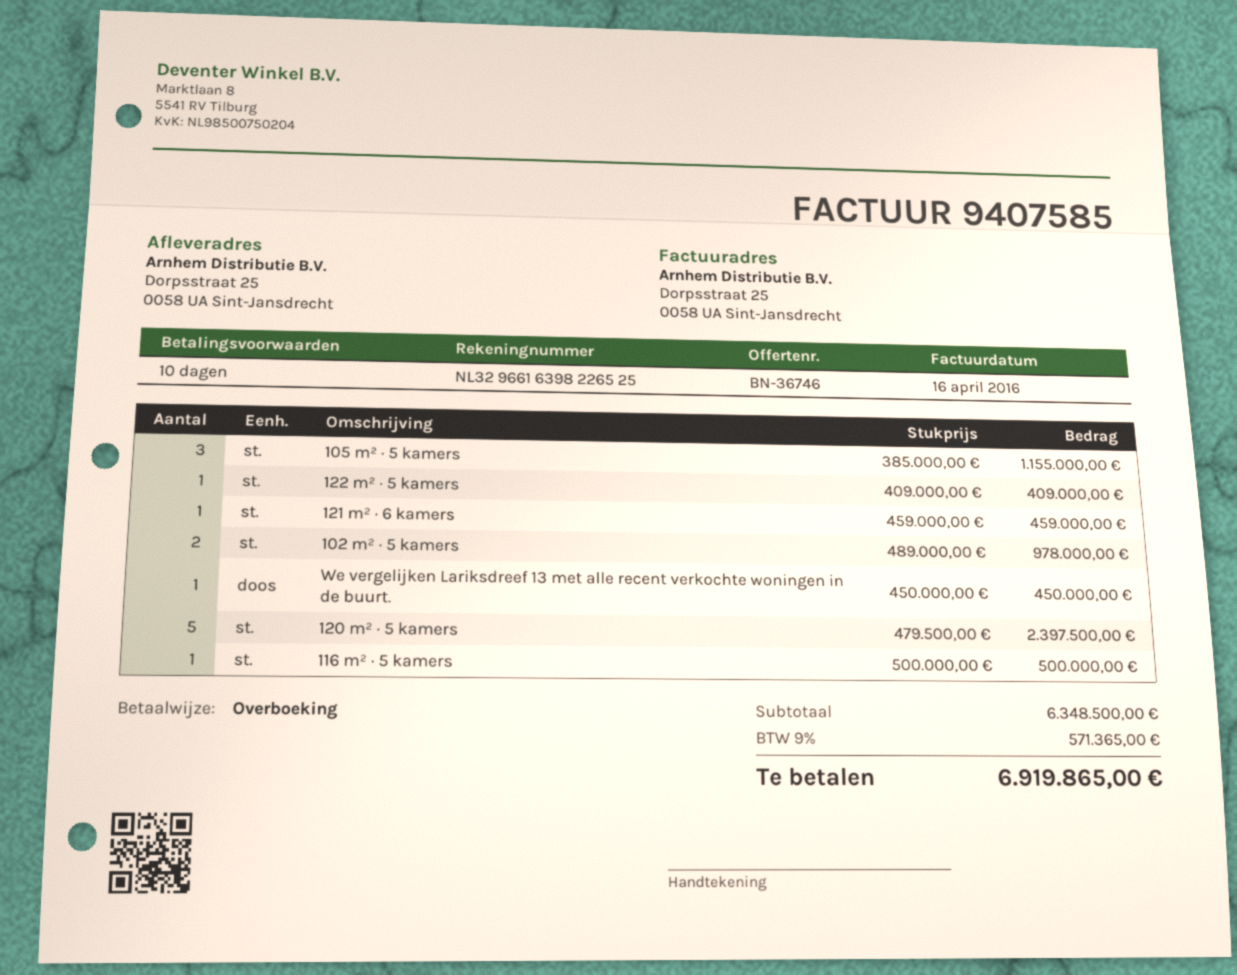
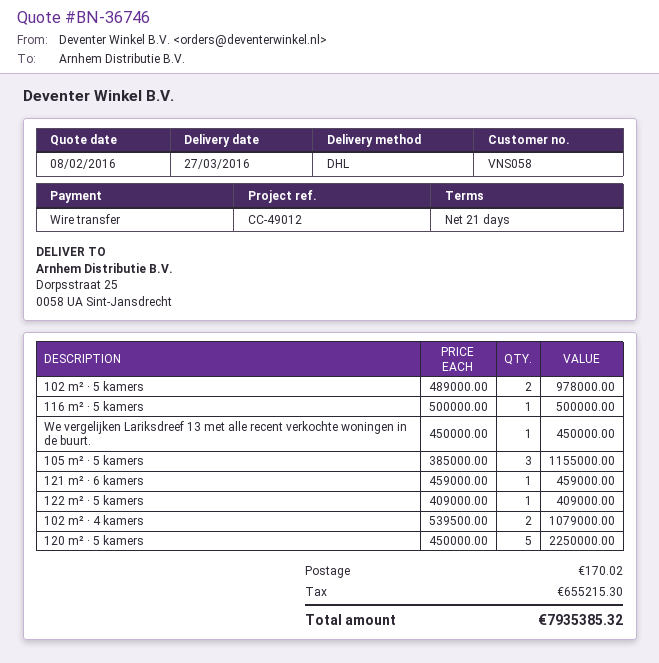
payment terms: 10 days -> 21 days
120 m² · 5 kamers: 5 x 479500.00 = 2397500.00 -> 5 x 450000.00 = 2250000.00
102 m² · 4 kamers: none -> 2 x 539500.00 = 1079000.00
shipping: none -> 170.02
tax: 571365.00 -> 655215.30
total: 6919865.00 -> 7935385.32

